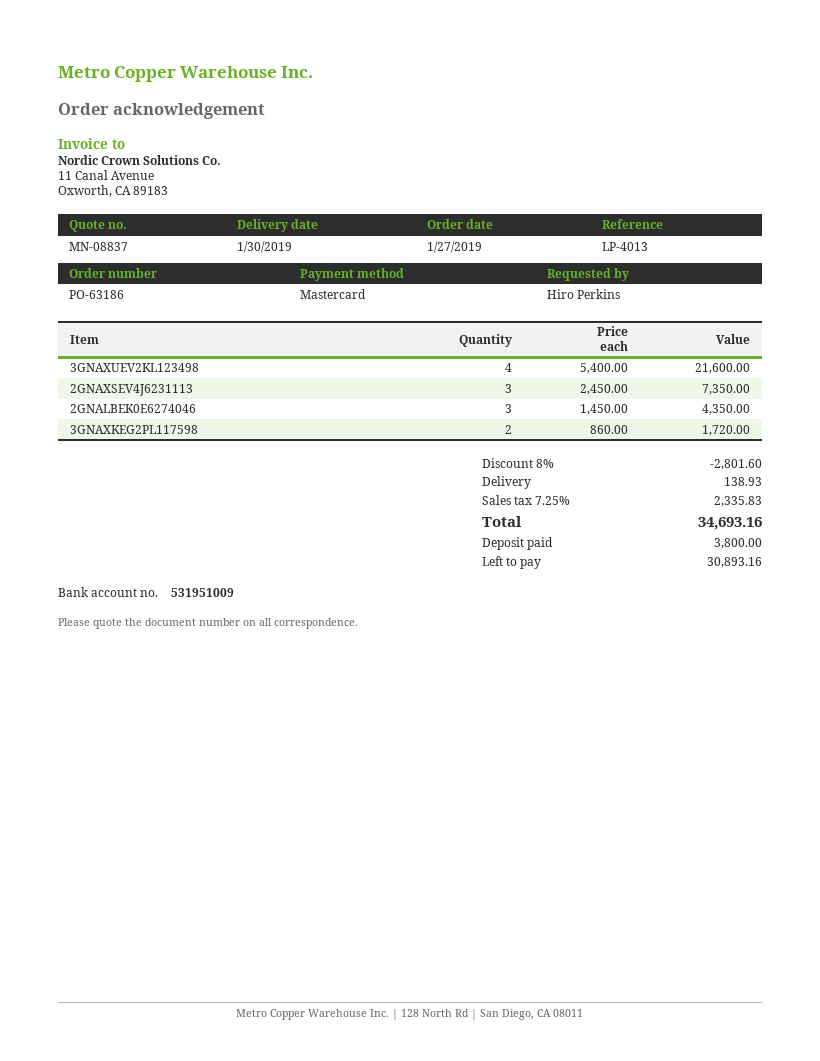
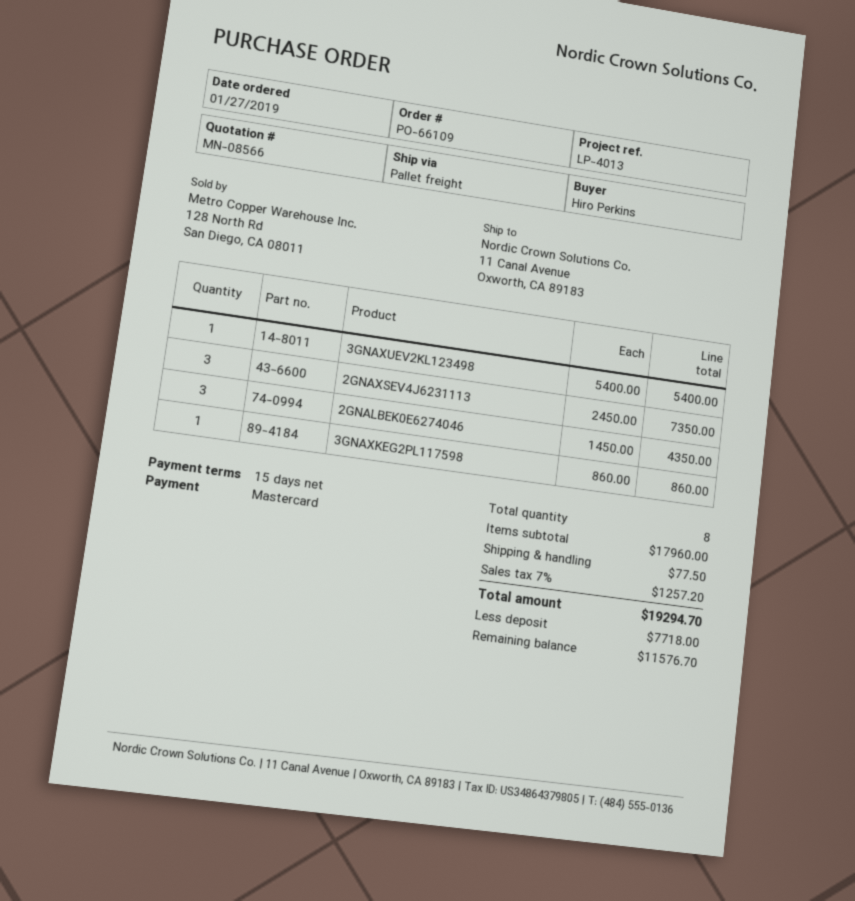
quote number: MN-08837 -> MN-08566
order number: PO-63186 -> PO-66109
3GNAXUEV2KL123498: 4 x 5400.00 = 21600.00 -> 1 x 5400.00 = 5400.00
3GNAXKEG2PL117598: 2 x 860.00 = 1720.00 -> 1 x 860.00 = 860.00
discount: 8% = 2801.60 -> none
shipping: 138.93 -> 77.50
tax: 7.25% = 2335.83 -> 7% = 1257.20
total: 34693.16 -> 19294.70
deposit: 3800.00 -> 7718.00
balance: 30893.16 -> 11576.70

